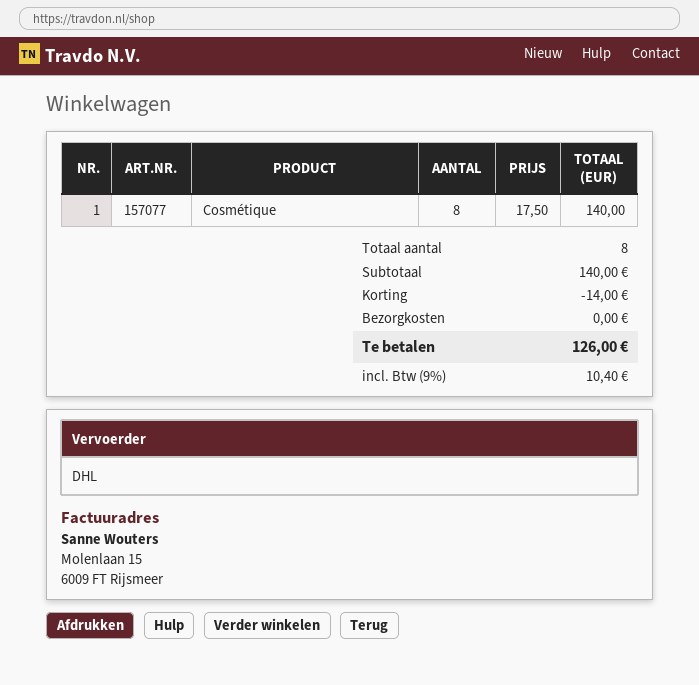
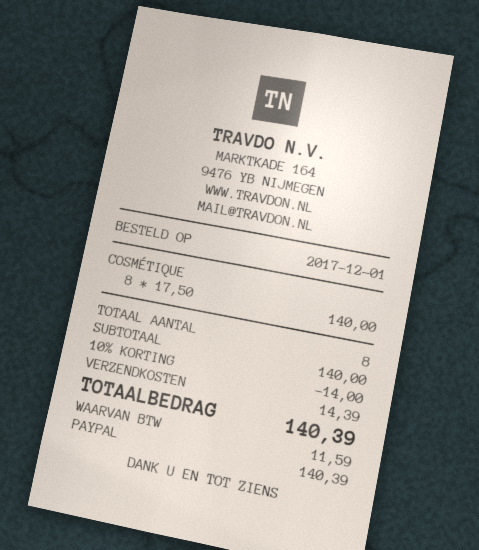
shipping: 0.00 -> 14.39
tax: 10.40 -> 11.59
total: 126.00 -> 140.39

